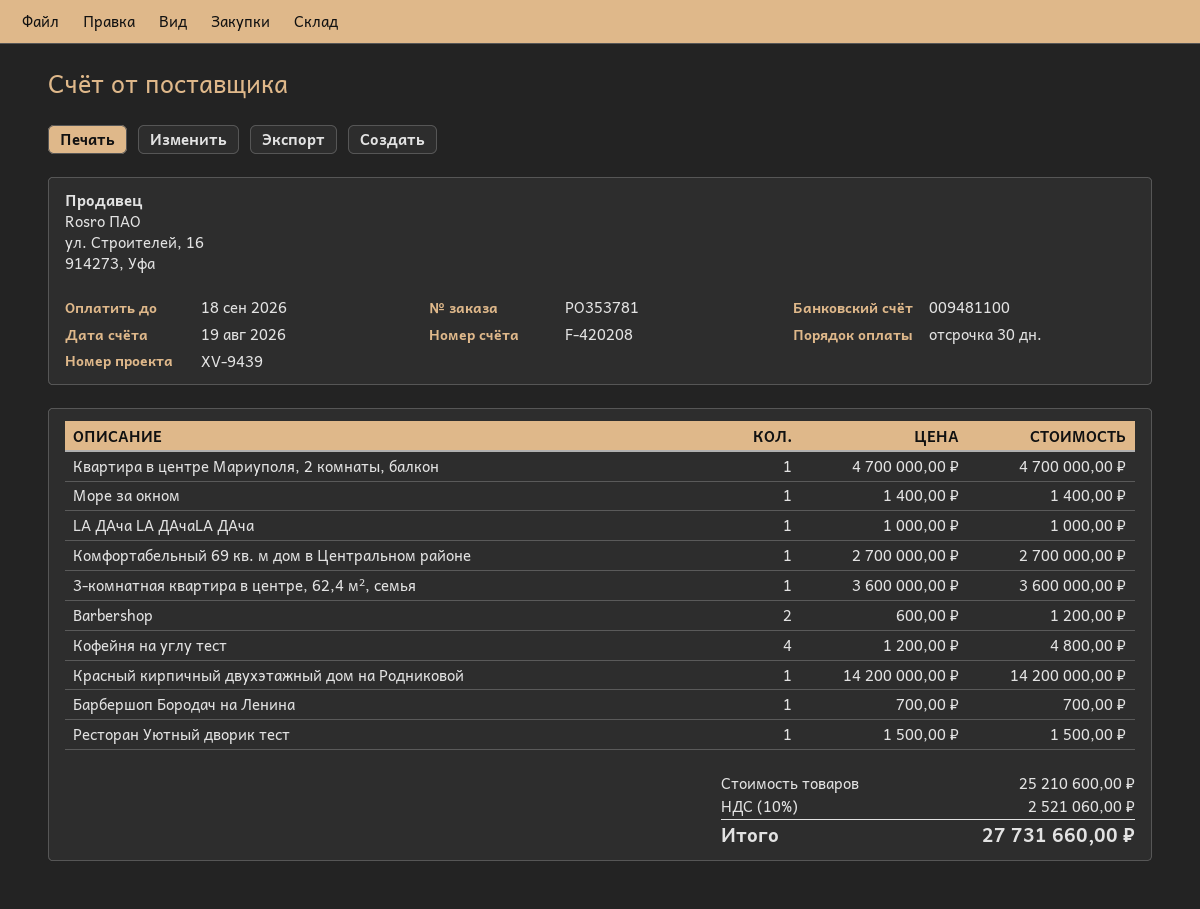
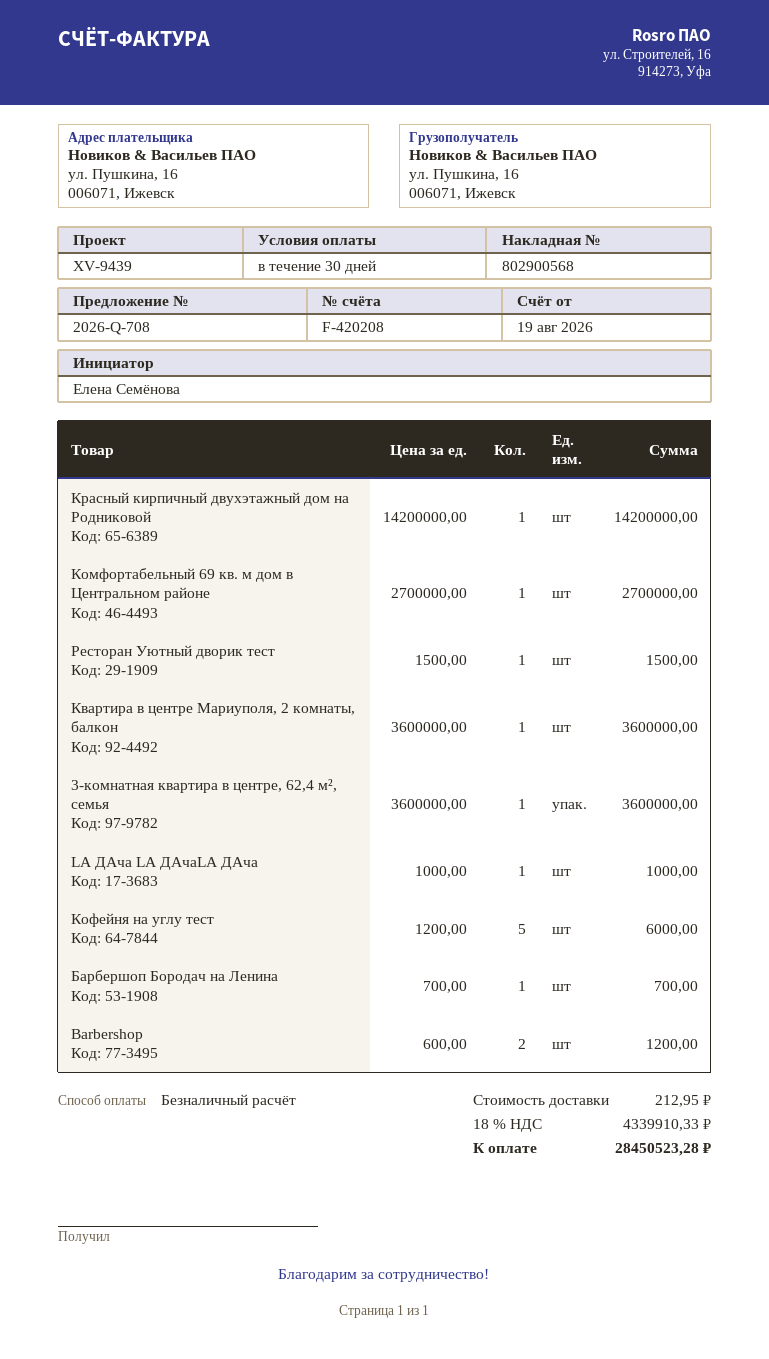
Квартира в центре Мариуполя, 2 комнаты, балкон: 1 x 4700000.00 = 4700000.00 -> 1 x 3600000.00 = 3600000.00
Море за окном: 1 x 1400.00 = 1400.00 -> none
Кофейня на углу тест: 4 x 1200.00 = 4800.00 -> 5 x 1200.00 = 6000.00
shipping: none -> 212.95
tax: 10% = 2521060.00 -> 18% = 4339910.33
total: 27731660.00 -> 28450523.28

